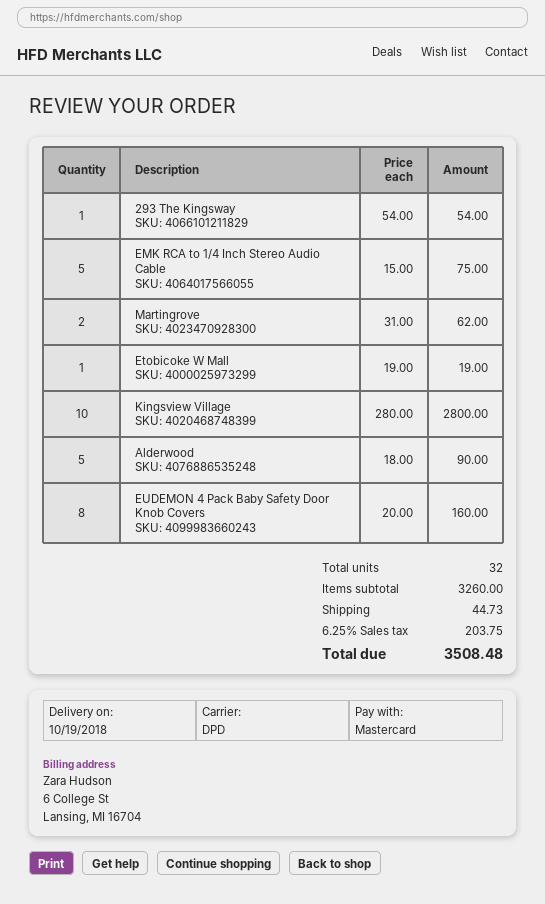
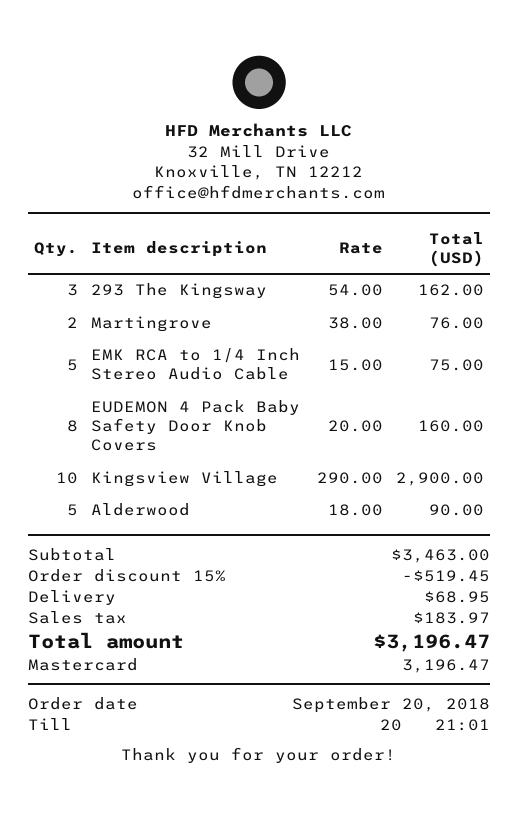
293 The Kingsway: 1 x 54.00 = 54.00 -> 3 x 54.00 = 162.00
Martingrove: 2 x 31.00 = 62.00 -> 2 x 38.00 = 76.00
Etobicoke W Mall: 1 x 19.00 = 19.00 -> none
Kingsview Village: 10 x 280.00 = 2800.00 -> 10 x 290.00 = 2900.00
subtotal: 3260.00 -> 3463.00
discount: none -> 15% = 519.45
shipping: 44.73 -> 68.95
tax: 203.75 -> 183.97
total: 3508.48 -> 3196.47

